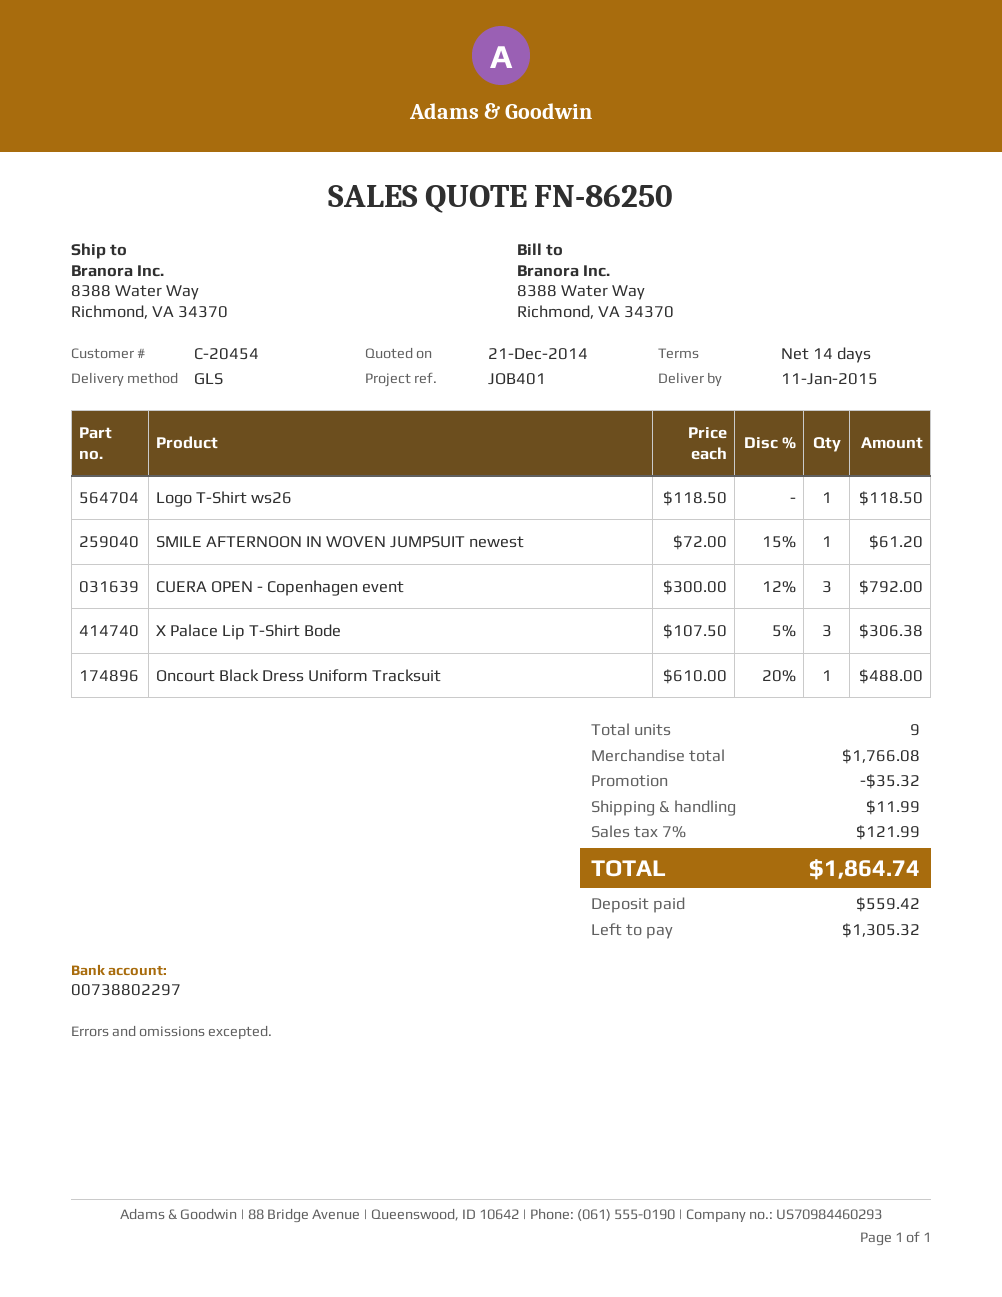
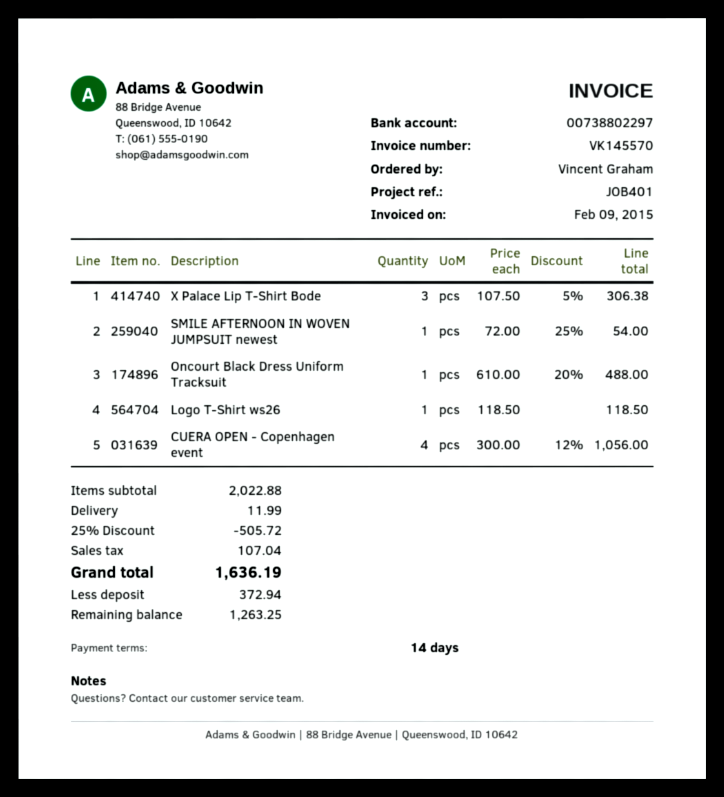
SMILE AFTERNOON IN WOVEN JUMPSUIT newest: 1 x 72.00 - 15% = 61.20 -> 1 x 72.00 - 25% = 54.00
CUERA OPEN - Copenhagen event: 3 x 300.00 - 12% = 792.00 -> 4 x 300.00 - 12% = 1056.00
subtotal: 1766.08 -> 2022.88
discount: 35.32 -> 505.72
tax: 121.99 -> 107.04
total: 1864.74 -> 1636.19
deposit: 559.42 -> 372.94
balance: 1305.32 -> 1263.25

